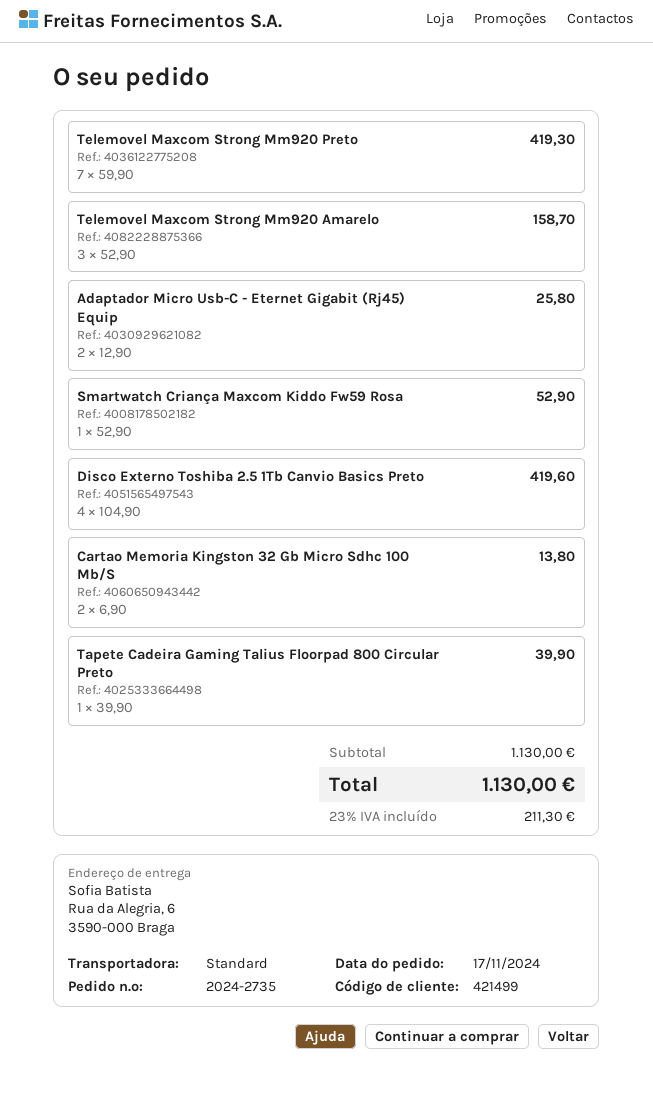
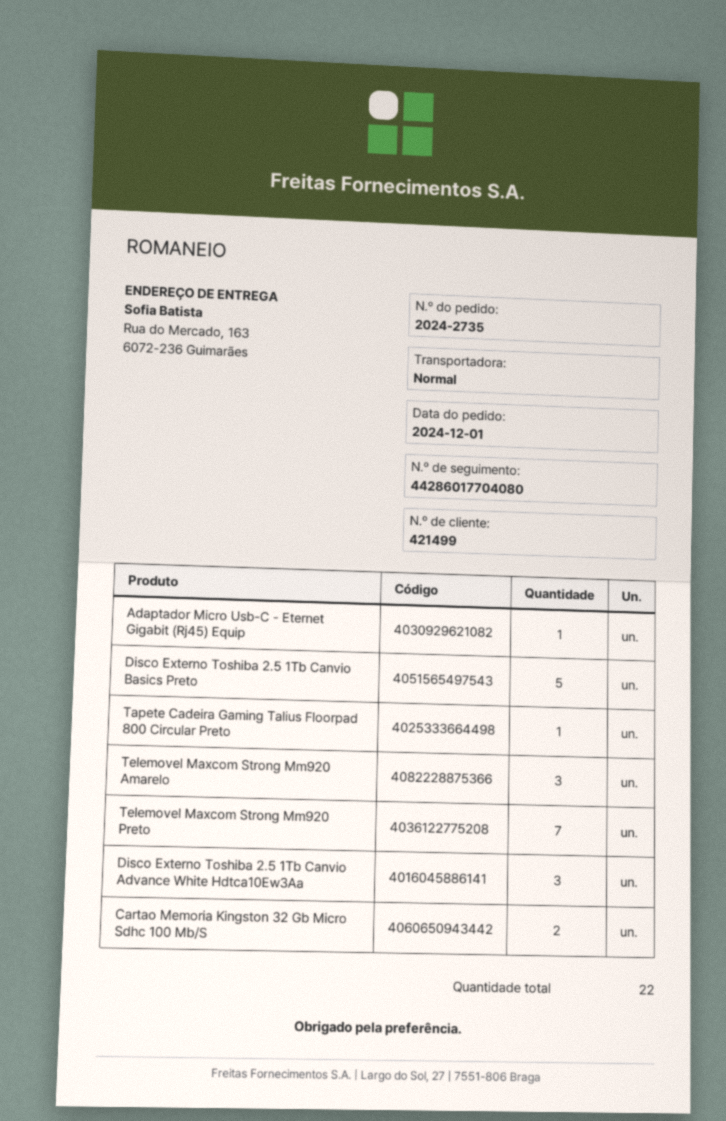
order date: 2024-11-17 -> 2024-12-01
ship to: Rua da Alegria, 6, 3590-000 Braga -> Rua do Mercado, 163, 6072-236 Guimarães
Adaptador Micro Usb-C - Eternet Gigabit (Rj45) Equip: 2 -> 1
Smartwatch Criança Maxcom Kiddo Fw59 Rosa: 1 -> none
Disco Externo Toshiba 2.5 1Tb Canvio Basics Preto: 4 -> 5
Disco Externo Toshiba 2.5 1Tb Canvio Advance White Hdtca10Ew3Aa: none -> 3

